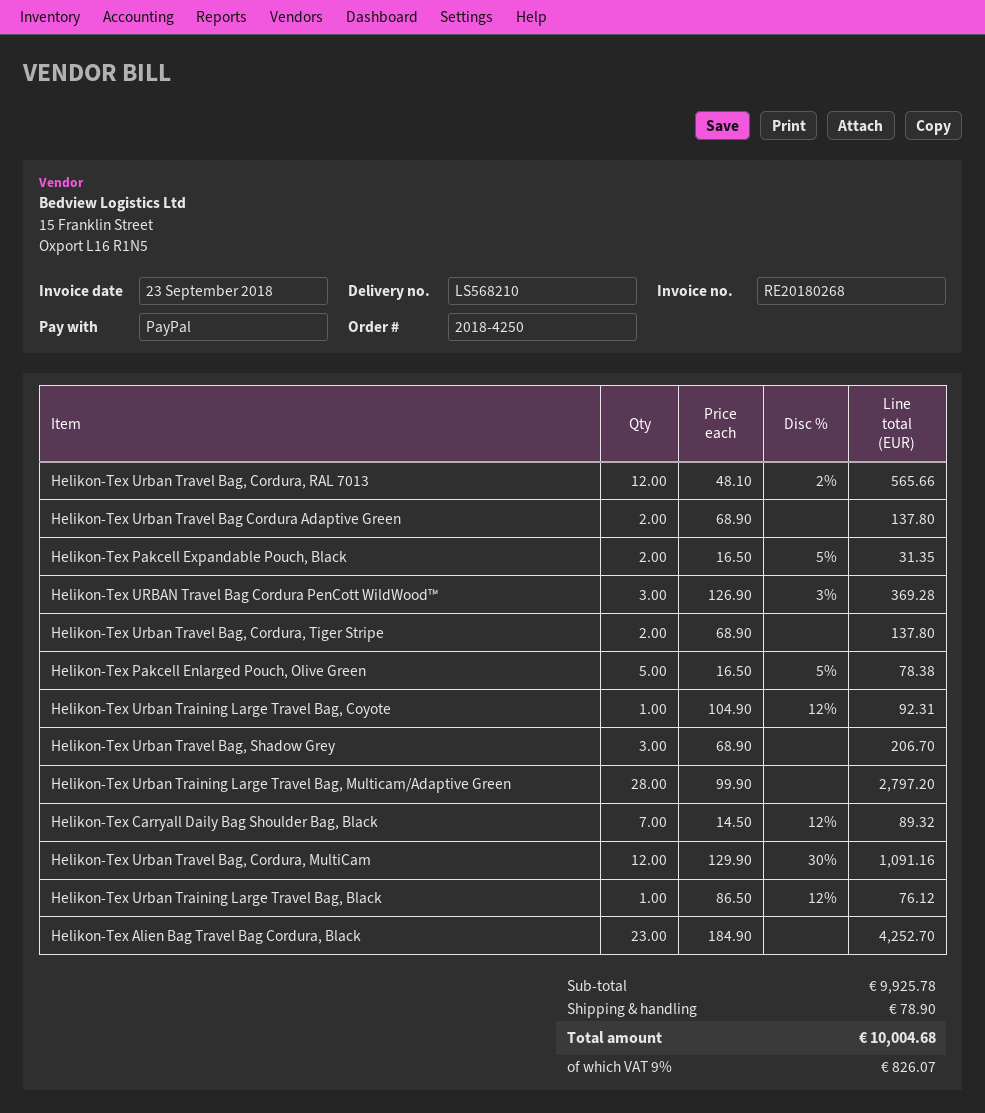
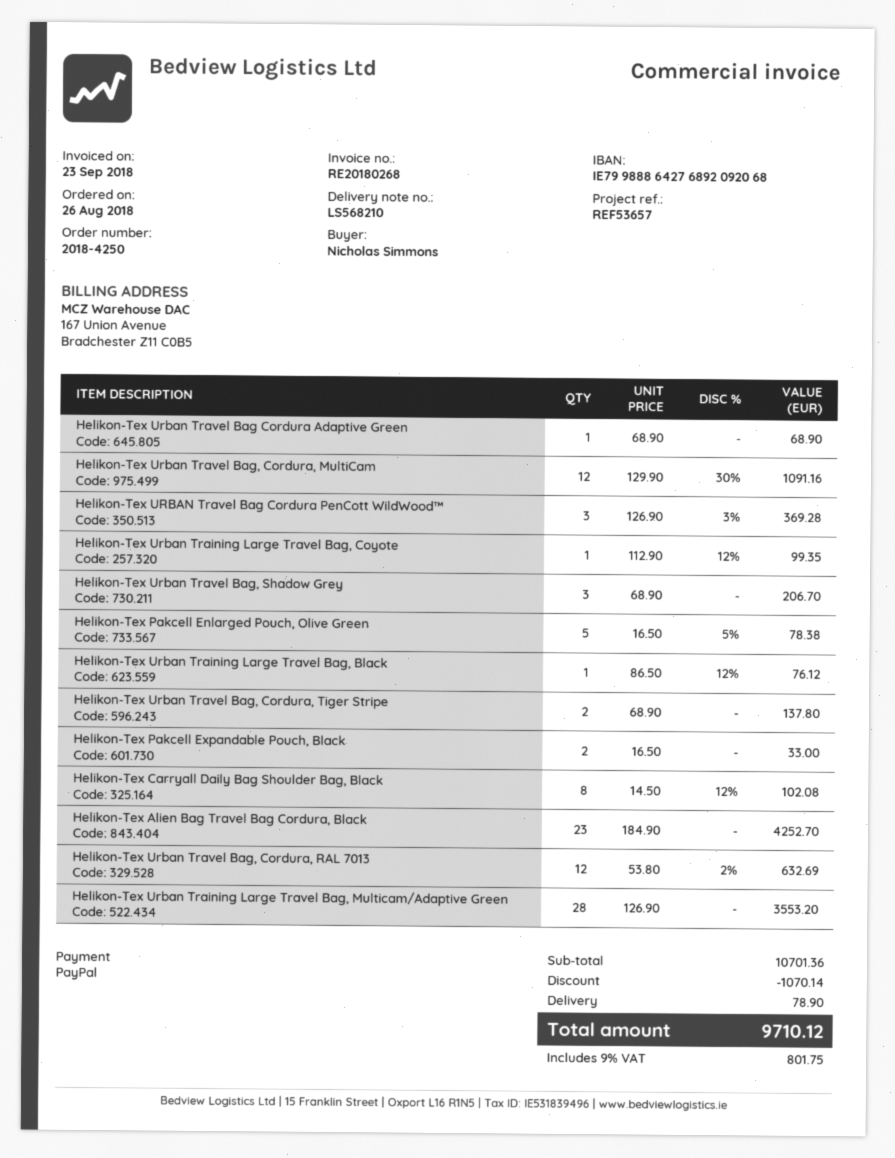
Helikon-Tex Urban Travel Bag, Cordura, RAL 7013: 12 x 48.10 - 2% = 565.66 -> 12 x 53.80 - 2% = 632.69
Helikon-Tex Urban Travel Bag Cordura Adaptive Green: 2 x 68.90 = 137.80 -> 1 x 68.90 = 68.90
Helikon-Tex Pakcell Expandable Pouch, Black: 2 x 16.50 - 5% = 31.35 -> 2 x 16.50 = 33.00
Helikon-Tex Urban Training Large Travel Bag, Coyote: 1 x 104.90 - 12% = 92.31 -> 1 x 112.90 - 12% = 99.35
Helikon-Tex Urban Training Large Travel Bag, Multicam/Adaptive Green: 28 x 99.90 = 2797.20 -> 28 x 126.90 = 3553.20
Helikon-Tex Carryall Daily Bag Shoulder Bag, Black: 7 x 14.50 - 12% = 89.32 -> 8 x 14.50 - 12% = 102.08
subtotal: 9925.78 -> 10701.36
discount: none -> 1070.14
tax: 9% = 826.07 -> 9% = 801.75
total: 10004.68 -> 9710.12

